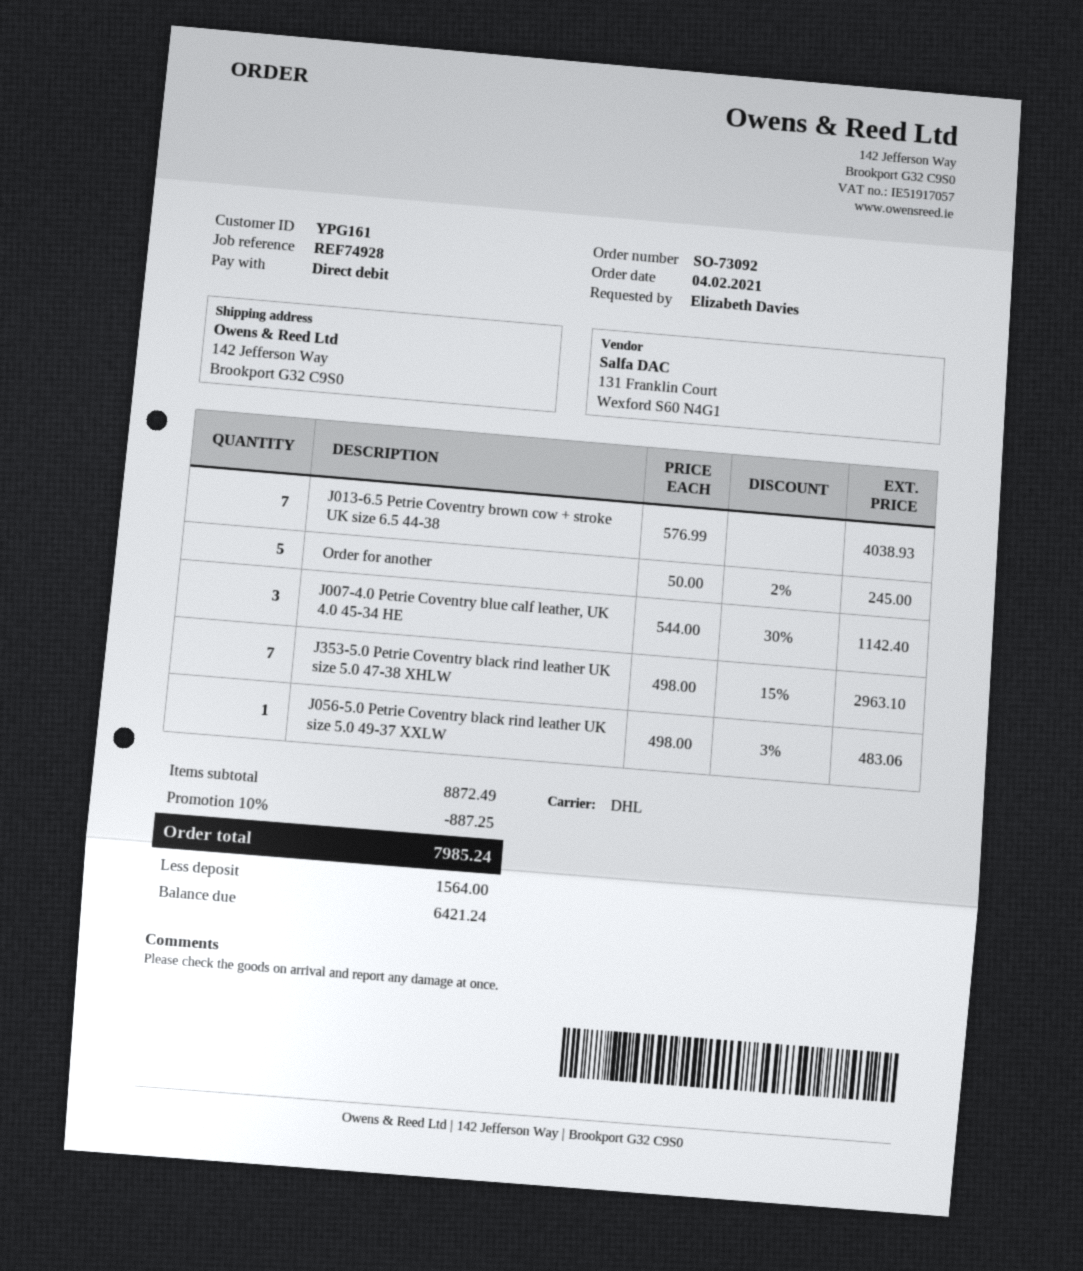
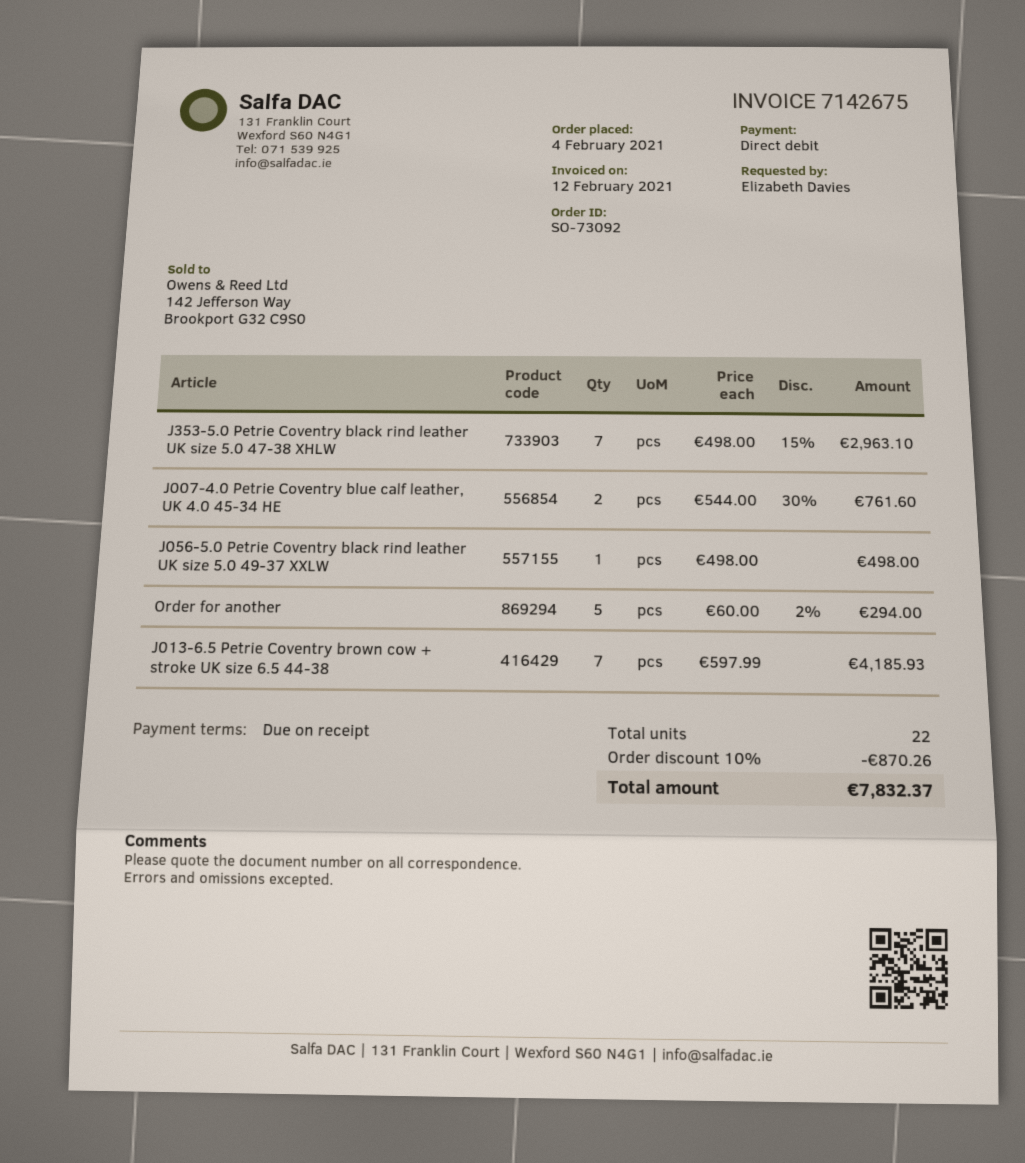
J013-6.5 Petrie Coventry brown cow + stroke UK size 6.5 44-38: 7 x 576.99 = 4038.93 -> 7 x 597.99 = 4185.93
Order for another: 5 x 50.00 - 2% = 245.00 -> 5 x 60.00 - 2% = 294.00
J007-4.0 Petrie Coventry blue calf leather, UK 4.0 45-34 HE: 3 x 544.00 - 30% = 1142.40 -> 2 x 544.00 - 30% = 761.60
J056-5.0 Petrie Coventry black rind leather UK size 5.0 49-37 XXLW: 1 x 498.00 - 3% = 483.06 -> 1 x 498.00 = 498.00
discount: 10% = 887.25 -> 10% = 870.26
total: 7985.24 -> 7832.37

